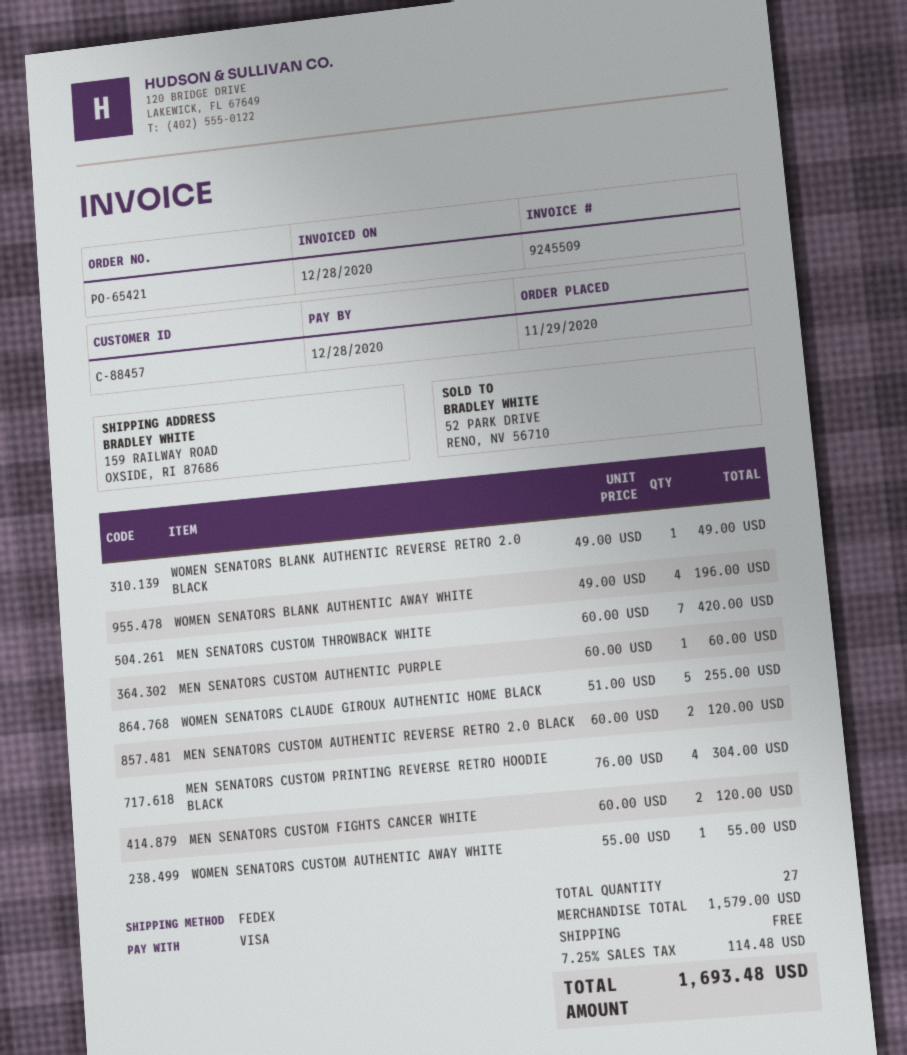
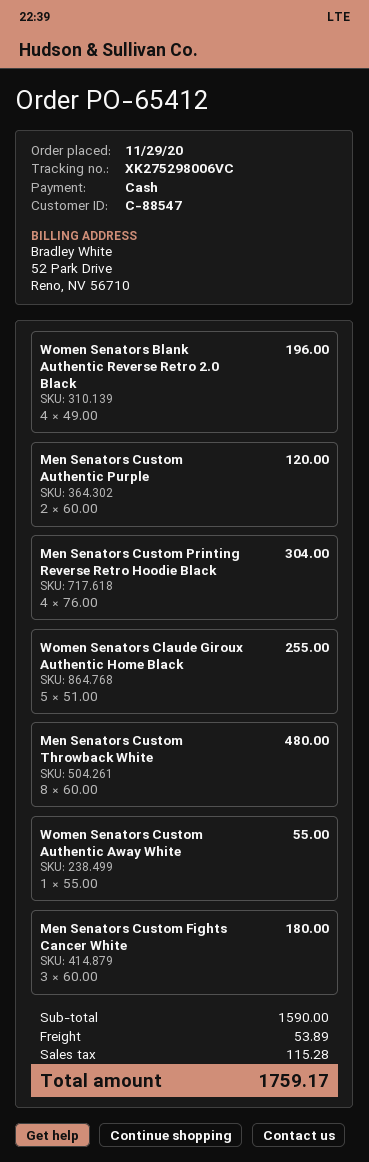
order number: PO-65421 -> PO-65412
customer number: C-88457 -> C-88547
payment method: Visa -> cash
WOMEN SENATORS BLANK AUTHENTIC REVERSE RETRO 2.0 BLACK: 1 x 49.00 = 49.00 -> 4 x 49.00 = 196.00
WOMEN SENATORS BLANK AUTHENTIC AWAY WHITE: 4 x 49.00 = 196.00 -> none
MEN SENATORS CUSTOM THROWBACK WHITE: 7 x 60.00 = 420.00 -> 8 x 60.00 = 480.00
MEN SENATORS CUSTOM AUTHENTIC PURPLE: 1 x 60.00 = 60.00 -> 2 x 60.00 = 120.00
MEN SENATORS CUSTOM AUTHENTIC REVERSE RETRO 2.0 BLACK: 2 x 60.00 = 120.00 -> none
MEN SENATORS CUSTOM FIGHTS CANCER WHITE: 2 x 60.00 = 120.00 -> 3 x 60.00 = 180.00
subtotal: 1579.00 -> 1590.00
shipping: 0.00 -> 53.89
tax: 114.48 -> 115.28
total: 1693.48 -> 1759.17

